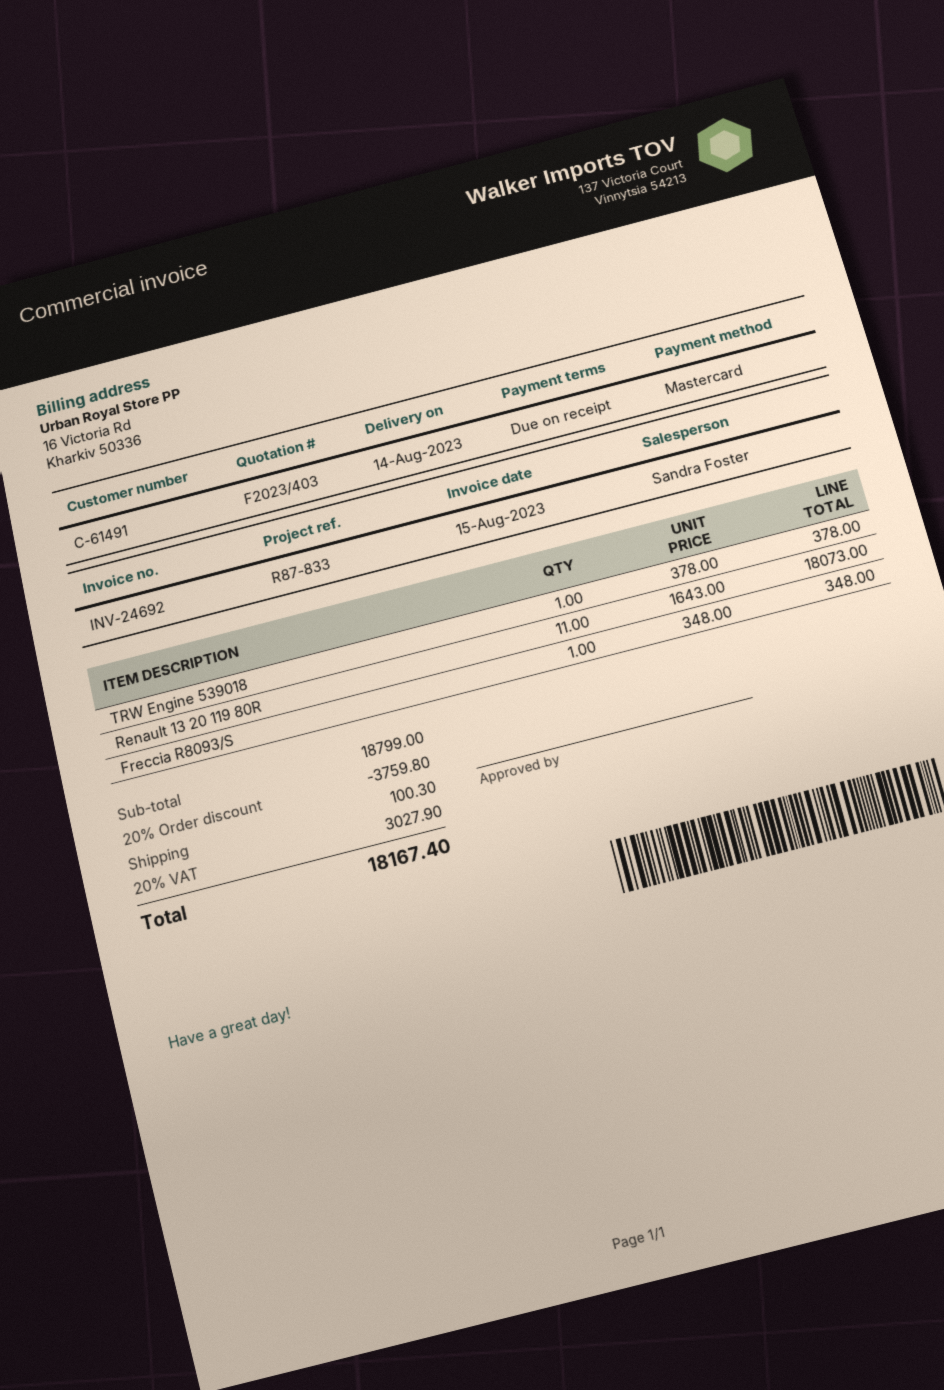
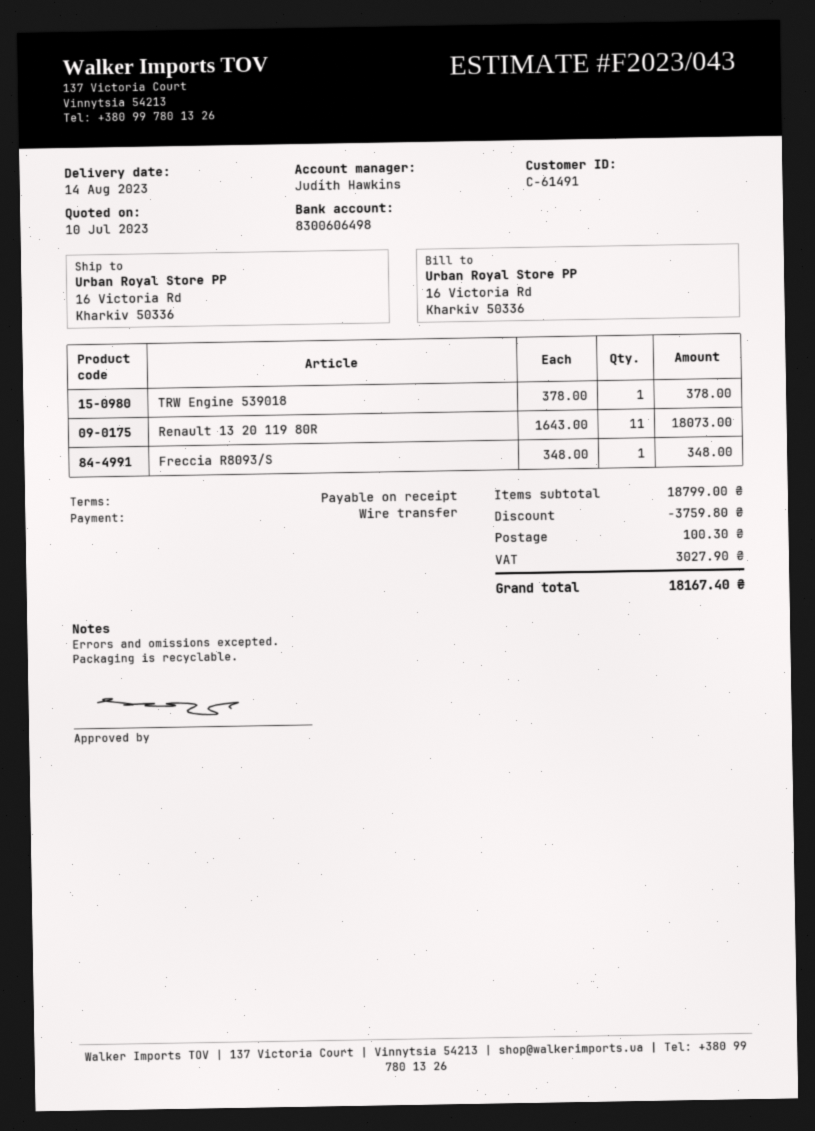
quote number: F2023/403 -> F2023/043
sales rep: Sandra Foster -> Judith Hawkins
payment method: Mastercard -> bank transfer

